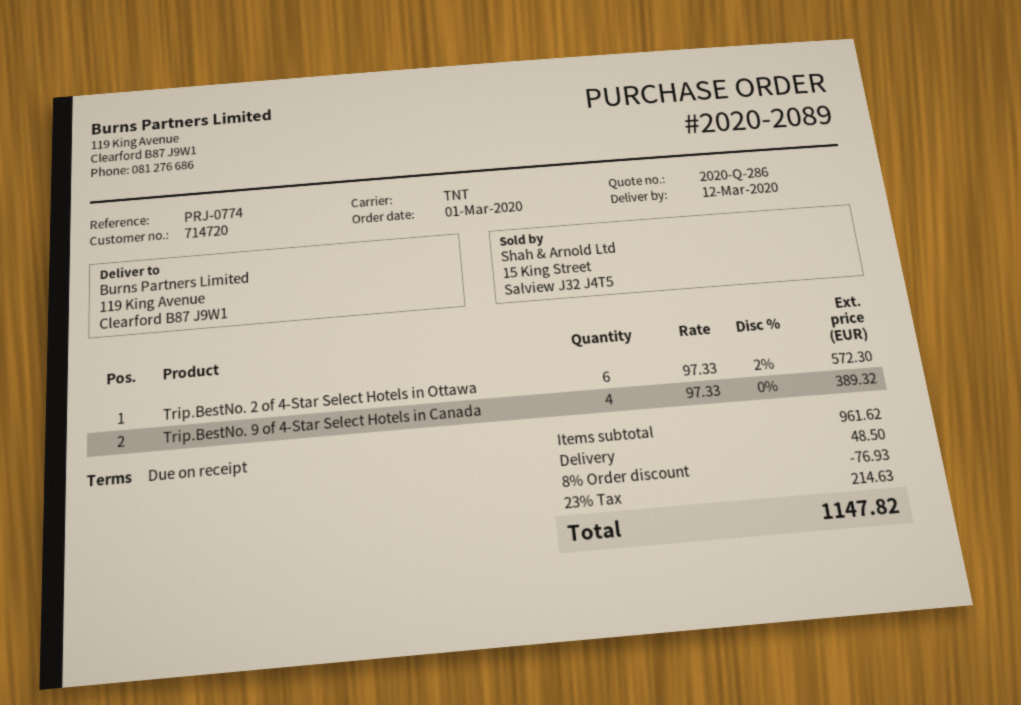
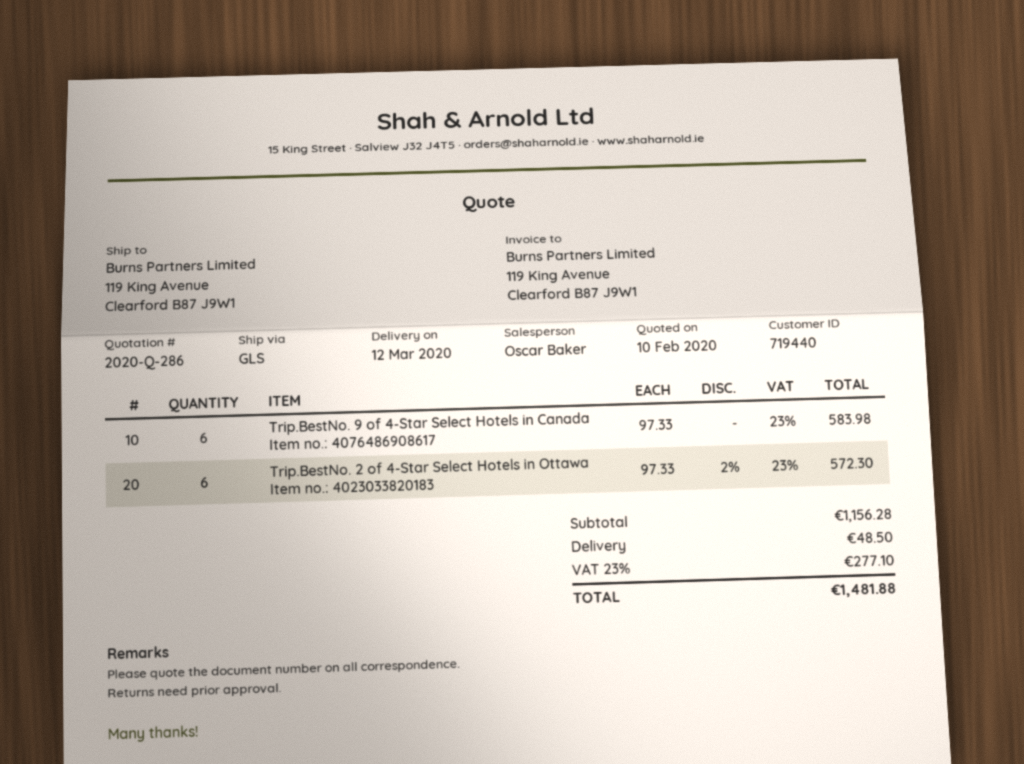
customer number: 714720 -> 719440
shipping method: TNT -> GLS
Trip.BestNo. 9 of 4-Star Select Hotels in Canada: 4 x 97.33 = 389.32 -> 6 x 97.33 = 583.98
subtotal: 961.62 -> 1156.28
discount: 8% = 76.93 -> none
tax: 23% = 214.63 -> 23% = 277.10
total: 1147.82 -> 1481.88

